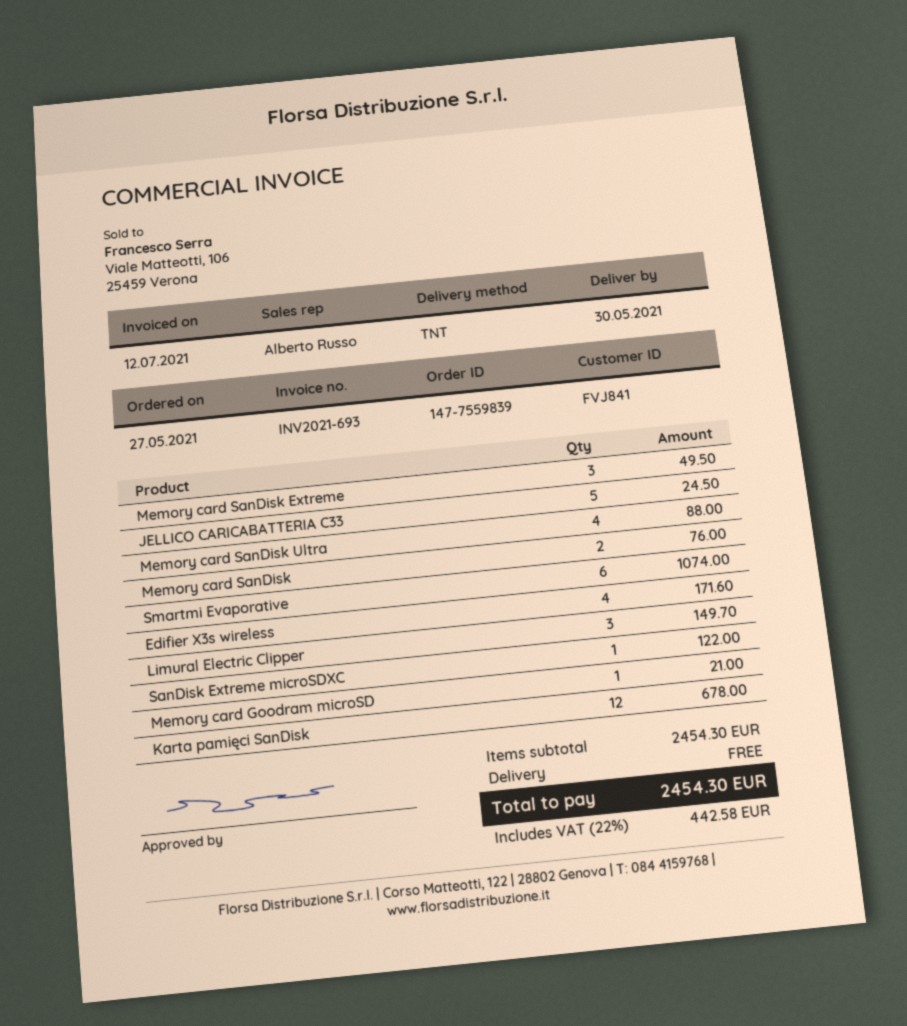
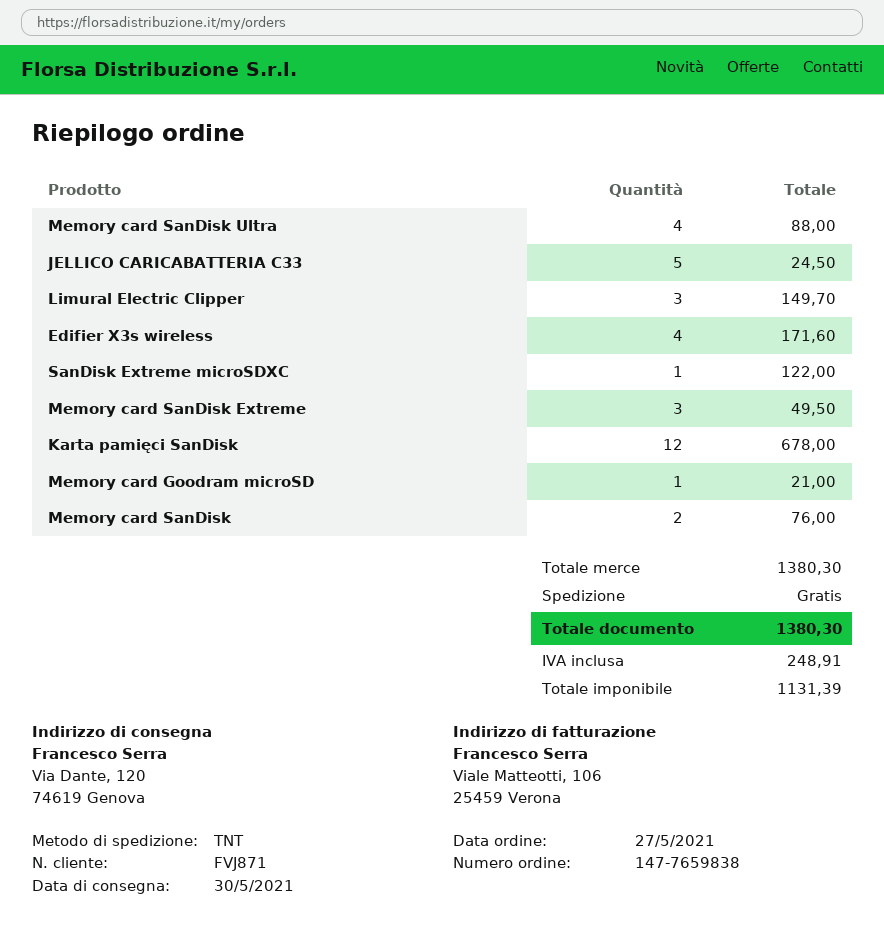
order number: 147-7559839 -> 147-7659838
customer number: FVJ841 -> FVJ871
Smartmi Evaporative: 6 for 1074.00 -> none
subtotal: 2454.30 -> 1380.30
tax: 442.58 -> 248.91
total: 2454.30 -> 1380.30

